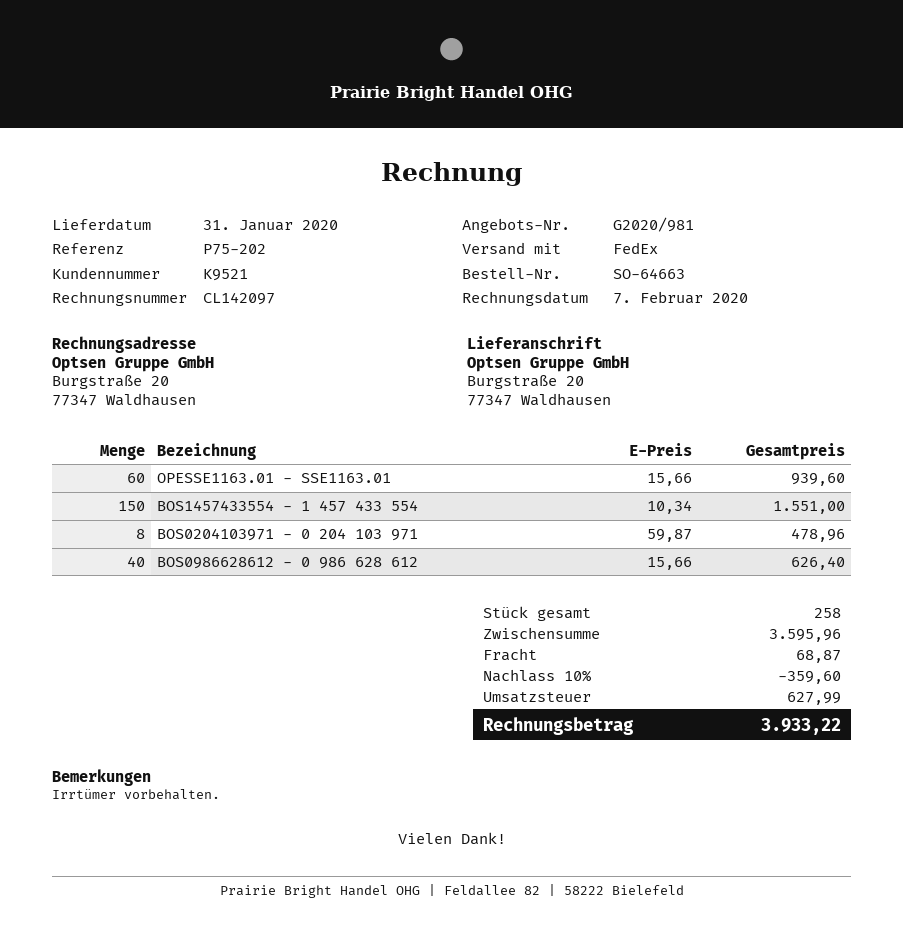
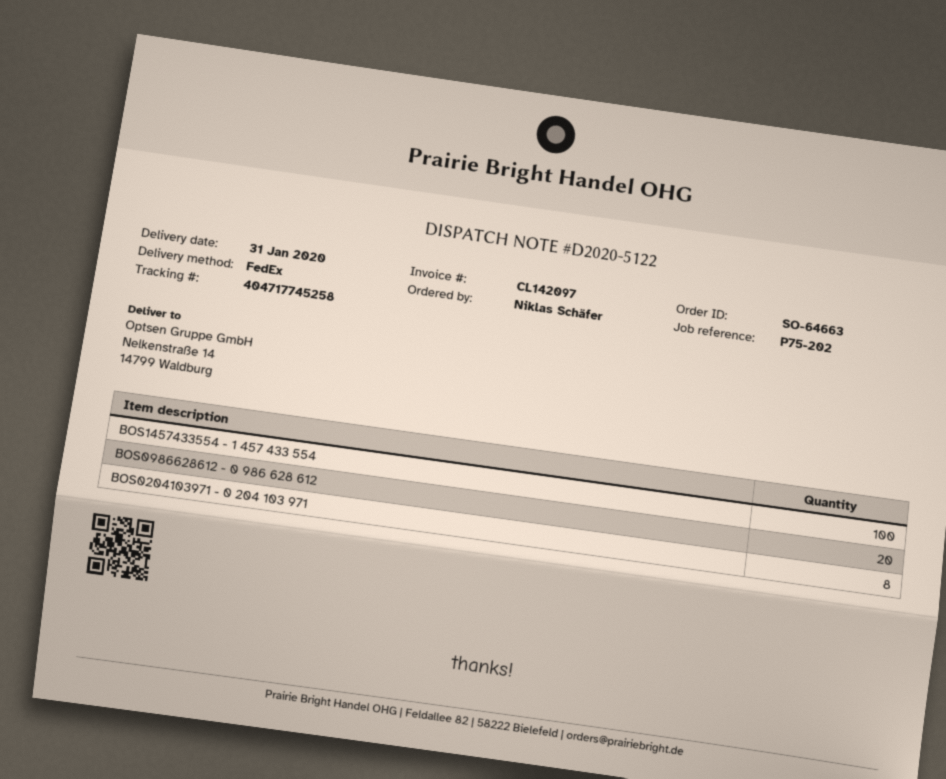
ship to: Burgstraße 20, 77347 Waldhausen -> Nelkenstraße 14, 14799 Waldburg
OPESSE1163.01 - SSE1163.01: 60 -> none
BOS1457433554 - 1 457 433 554: 150 -> 100
BOS0986628612 - 0 986 628 612: 40 -> 20

